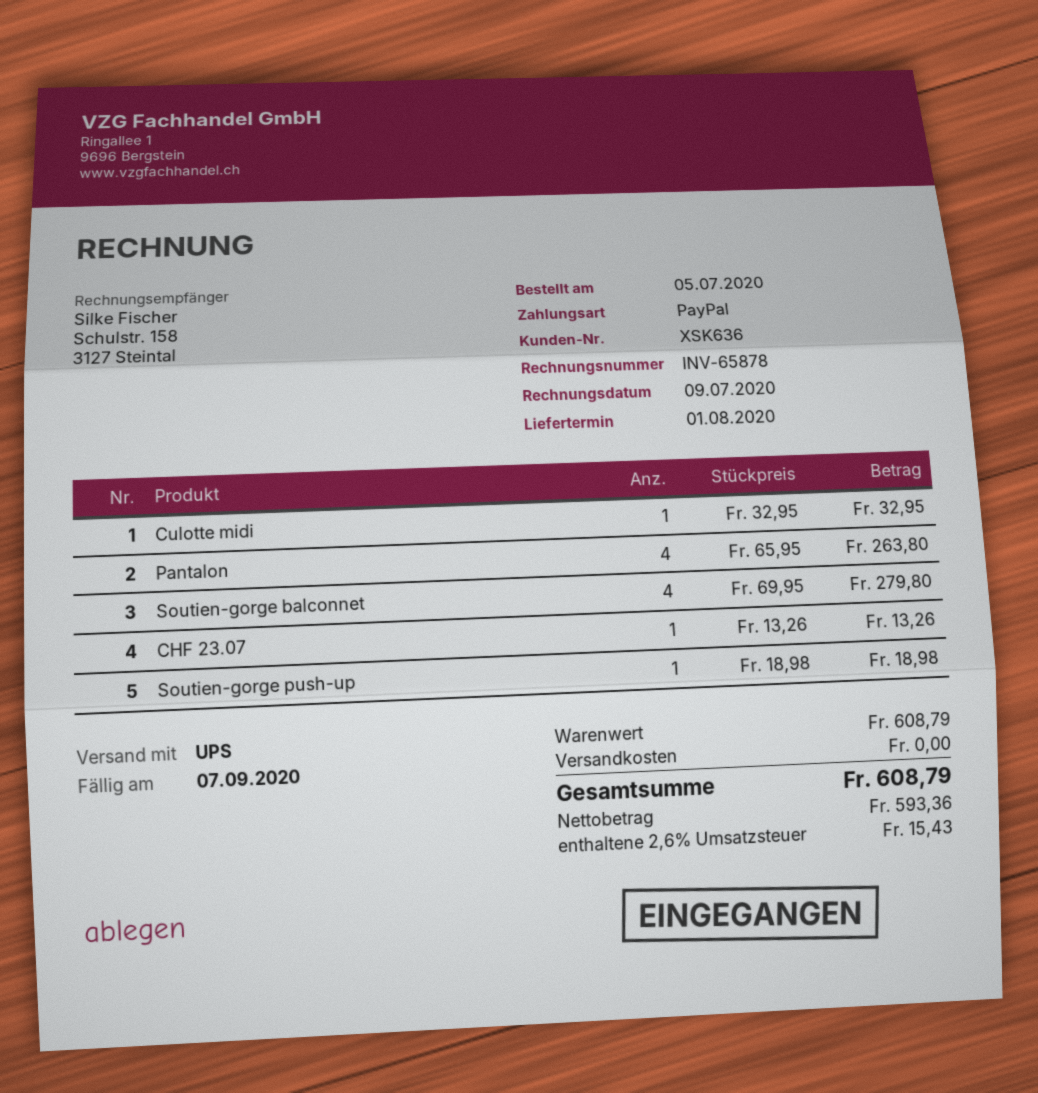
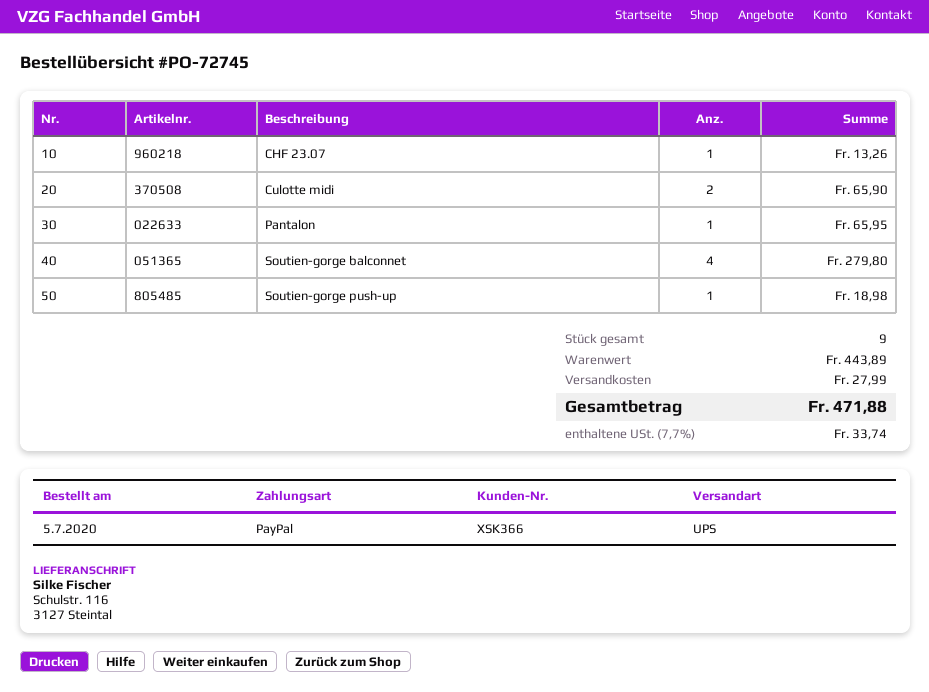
customer number: XSK636 -> XSK366
Culotte midi: 1 for 32.95 -> 2 for 65.90
Pantalon: 4 for 263.80 -> 1 for 65.95
subtotal: 608.79 -> 443.89
shipping: 0.00 -> 27.99
tax: 2.6% = 15.43 -> 7.7% = 33.74
total: 608.79 -> 471.88

